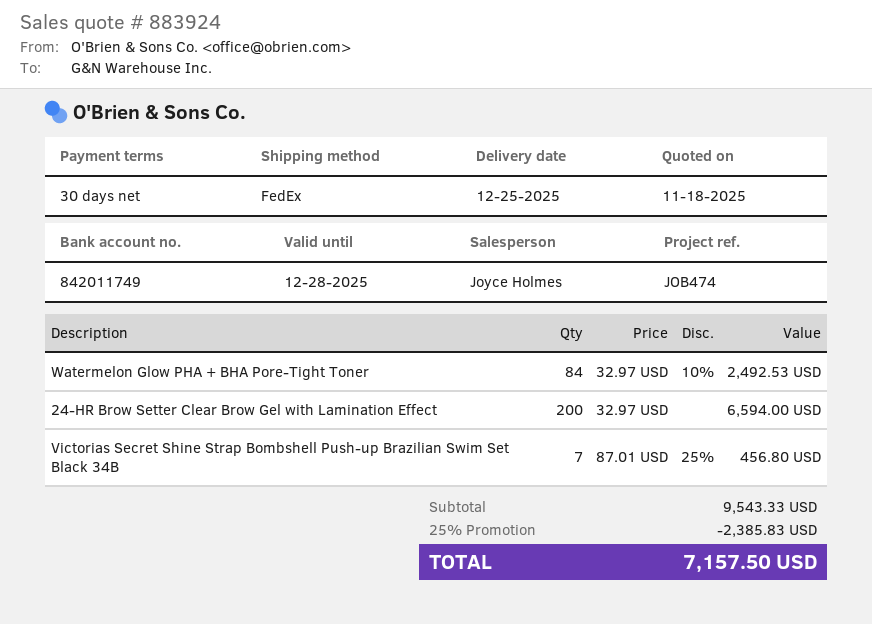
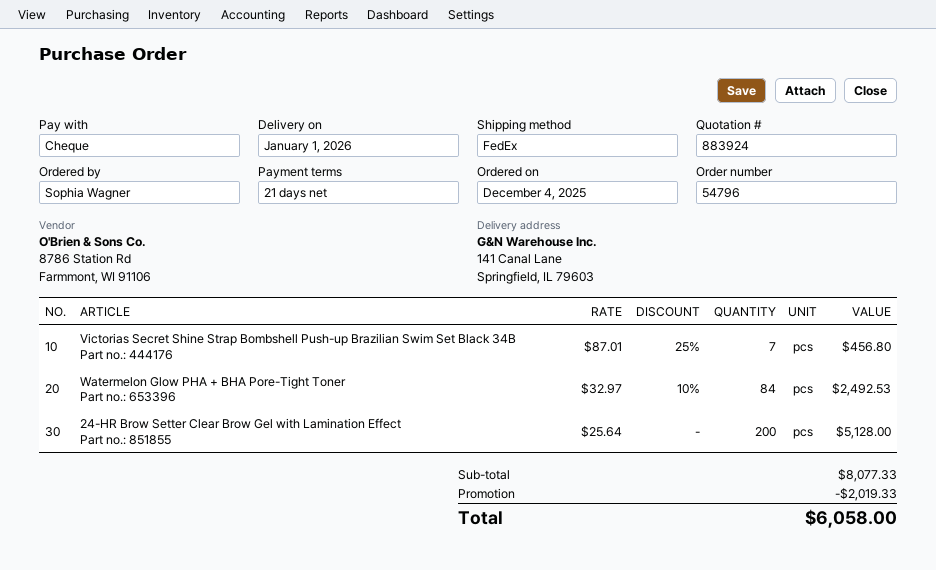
delivery date: 2025-12-25 -> 2026-01-01
payment terms: 30 days -> 21 days
24-HR Brow Setter Clear Brow Gel with Lamination Effect: 200 x 32.97 = 6594.00 -> 200 x 25.64 = 5128.00
subtotal: 9543.33 -> 8077.33
discount: 2385.83 -> 2019.33
total: 7157.50 -> 6058.00

